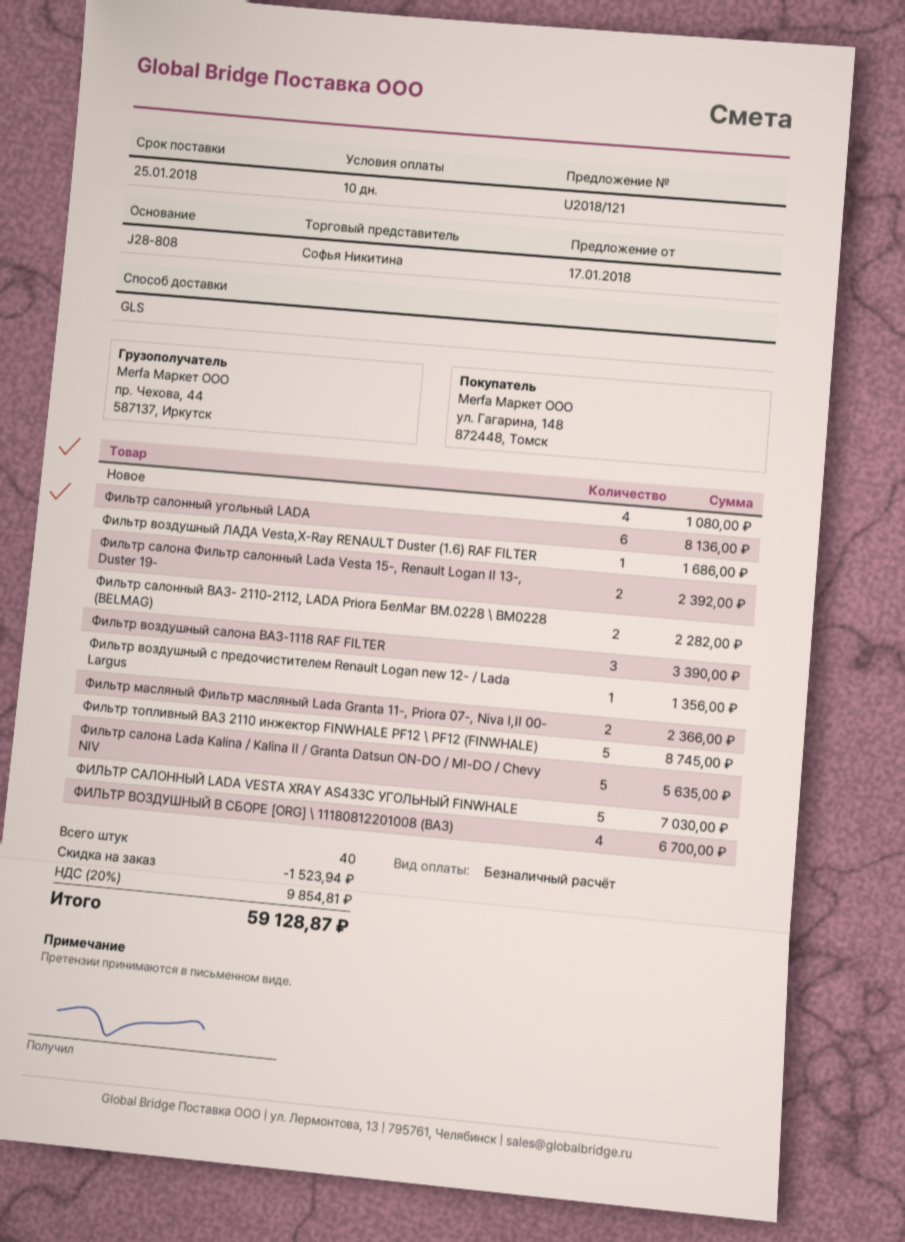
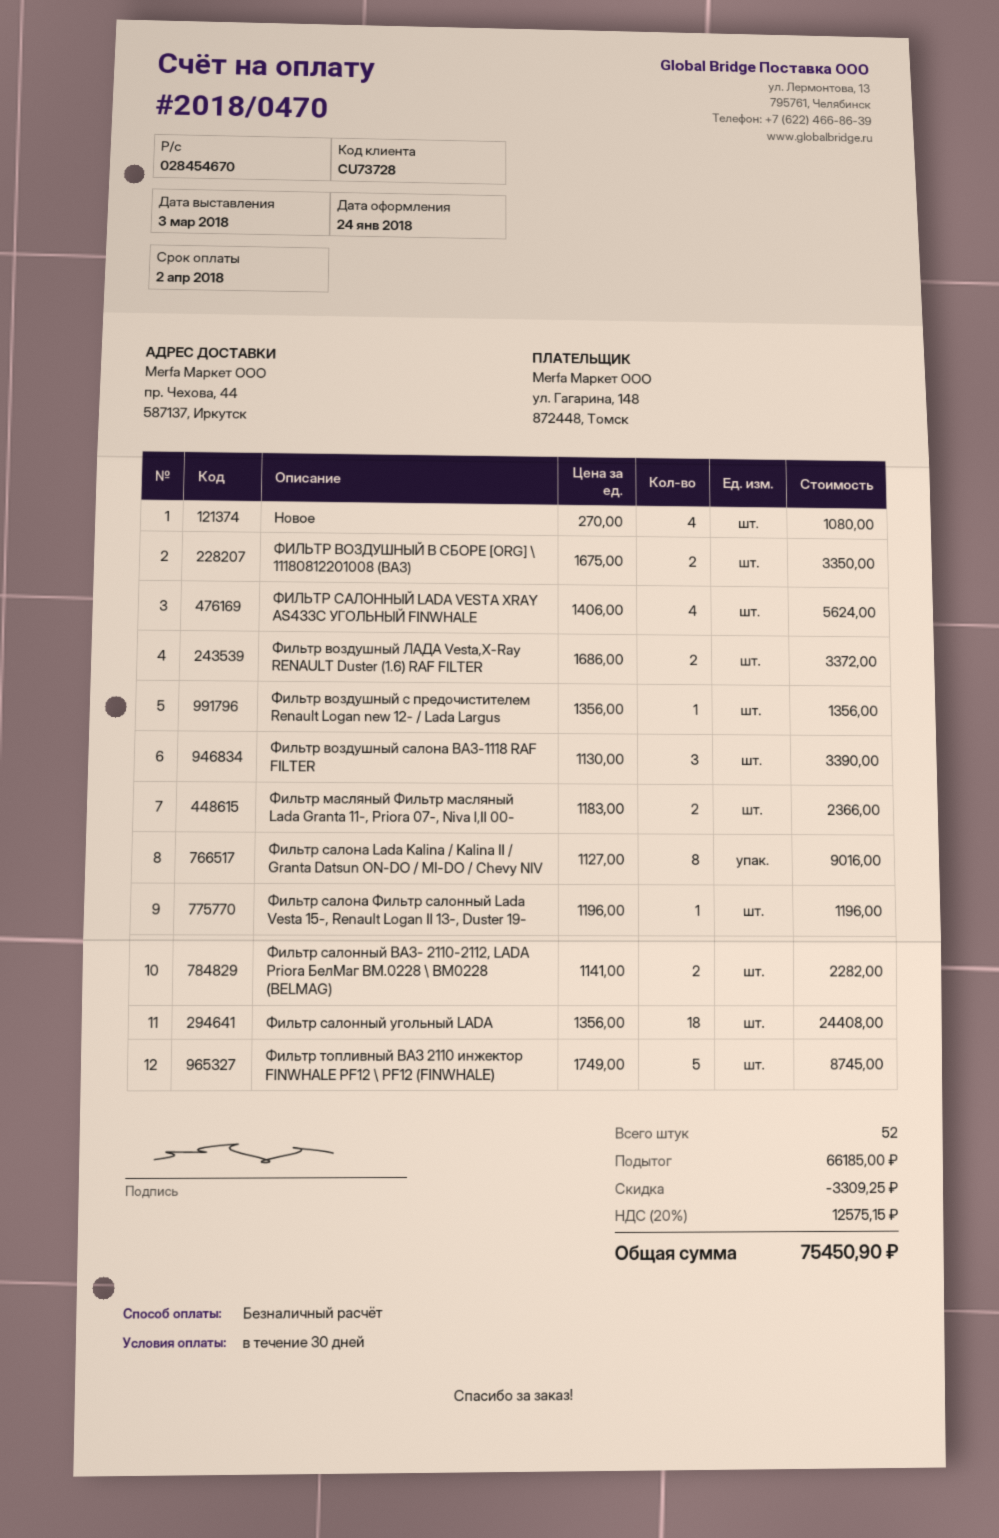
payment terms: 10 days -> 30 days
Фильтр салонный угольный LADA: 6 for 8136.00 -> 18 for 24408.00
Фильтр воздушный ЛАДА Vesta,X-Ray RENAULT Duster (1.6) RAF FILTER: 1 for 1686.00 -> 2 for 3372.00
Фильтр салона Фильтр салонный Lada Vesta 15-, Renault Logan II 13-, Duster 19-: 2 for 2392.00 -> 1 for 1196.00
Фильтр салона Lada Kalina / Kalina II / Granta Datsun ON-DO / MI-DO / Chevy NIV: 5 for 5635.00 -> 8 for 9016.00
ФИЛЬТР САЛОННЫЙ LADA VESTA XRAY AS433C УГОЛЬНЫЙ FINWHALE: 5 for 7030.00 -> 4 for 5624.00
ФИЛЬТР ВОЗДУШНЫЙ В СБОРЕ [ORG] \ 11180812201008 (ВАЗ): 4 for 6700.00 -> 2 for 3350.00
total quantity: 40 -> 52
discount: 1523.94 -> 3309.25
tax: 20% = 9854.81 -> 20% = 12575.15
total: 59128.87 -> 75450.90

